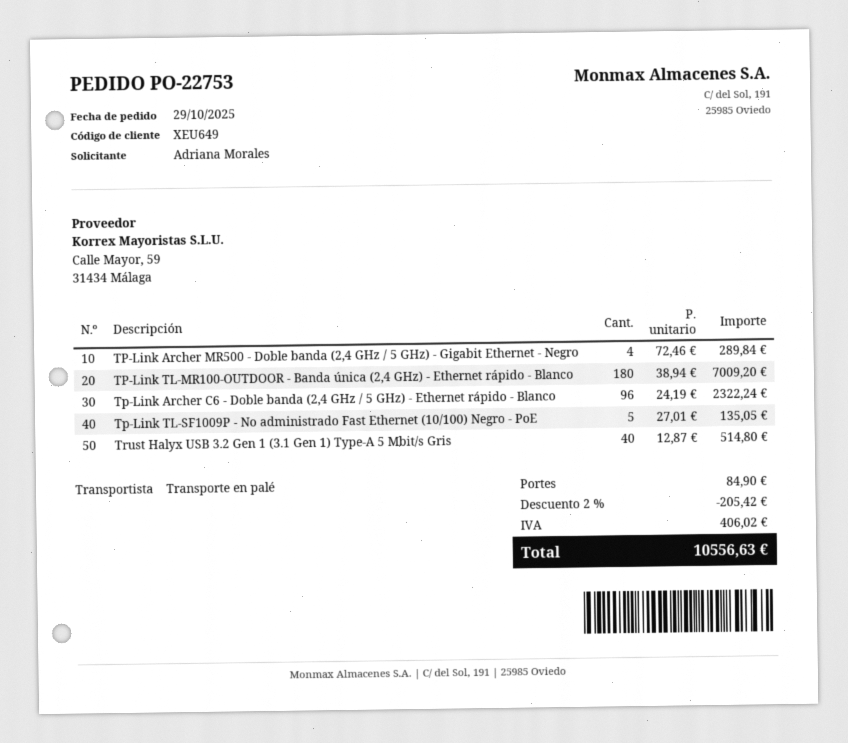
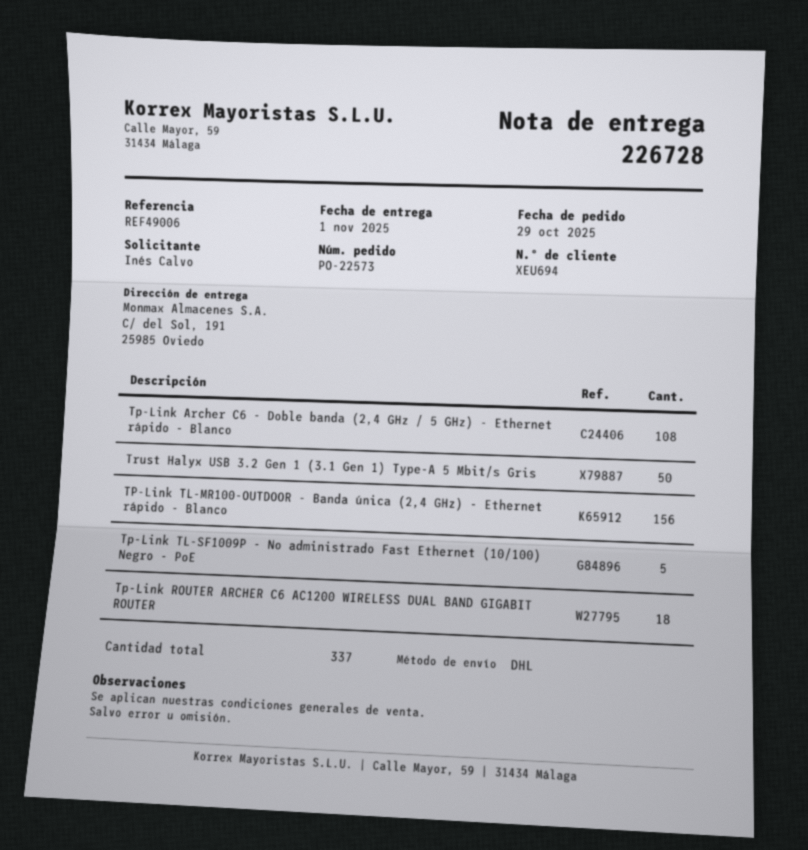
order number: PO-22753 -> PO-22573
customer number: XEU649 -> XEU694
ordered by: Adriana Morales -> Inés Calvo
shipping method: pallet freight -> DHL
TP-Link Archer MR500 - Doble banda (2,4 GHz / 5 GHz) - Gigabit Ethernet - Negro: 4 -> none
TP-Link TL-MR100-OUTDOOR - Banda única (2,4 GHz) - Ethernet rápido - Blanco: 180 -> 156
Tp-Link Archer C6 - Doble banda (2,4 GHz / 5 GHz) - Ethernet rápido - Blanco: 96 -> 108
Trust Halyx USB 3.2 Gen 1 (3.1 Gen 1) Type-A 5 Mbit/s Gris: 40 -> 50
Tp-Link ROUTER ARCHER C6 AC1200 WIRELESS DUAL BAND GIGABIT ROUTER: none -> 18

